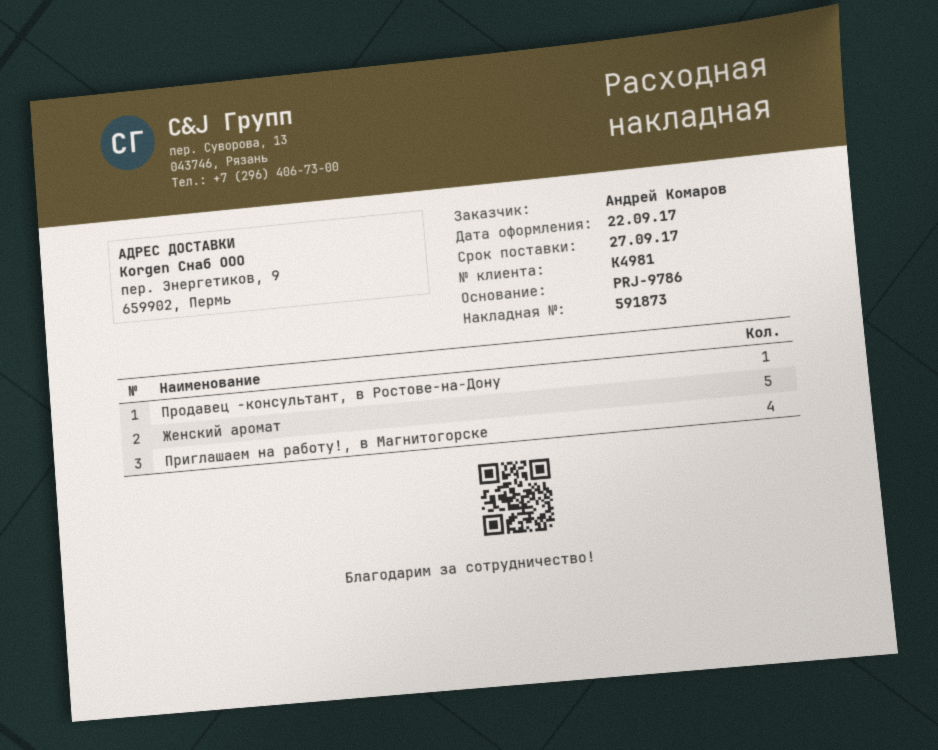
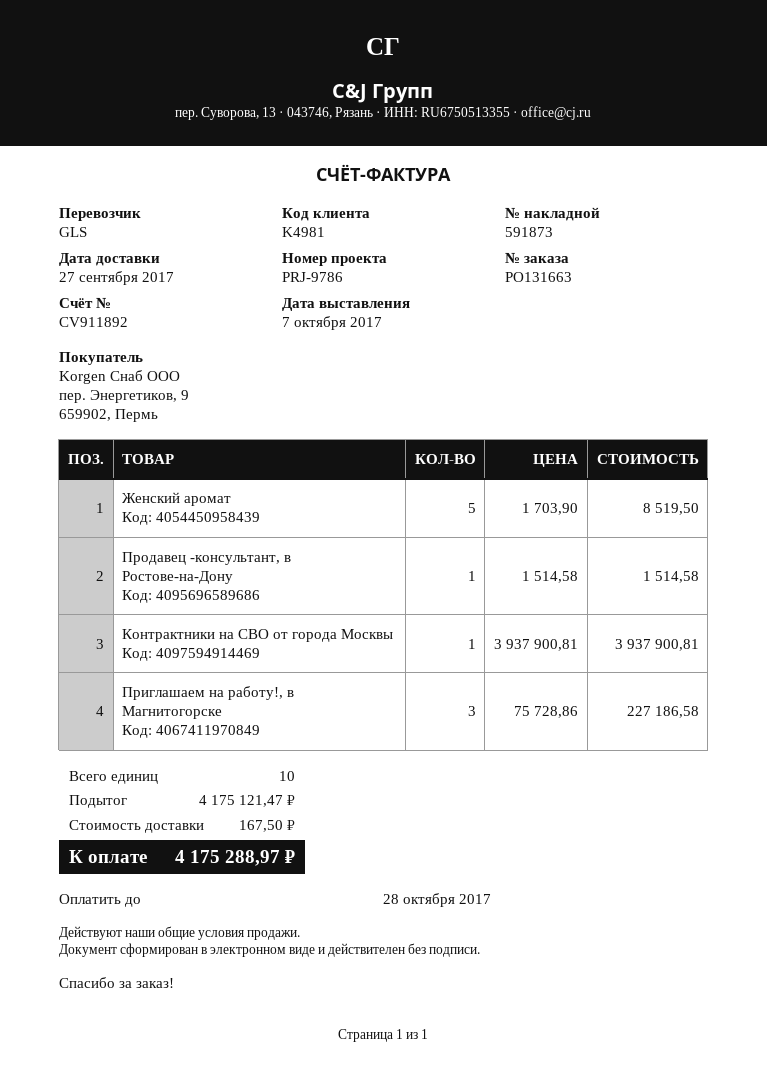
Приглашаем на работу!, в Магнитогорске: 4 -> 3
Контрактники на СВО от города Москвы: none -> 1

